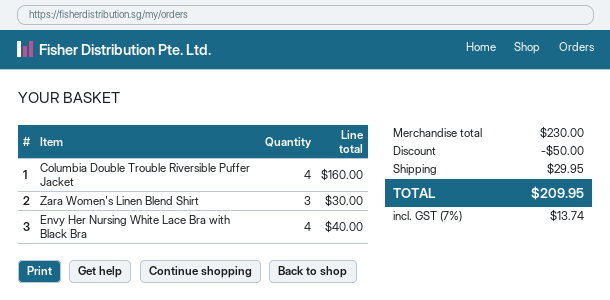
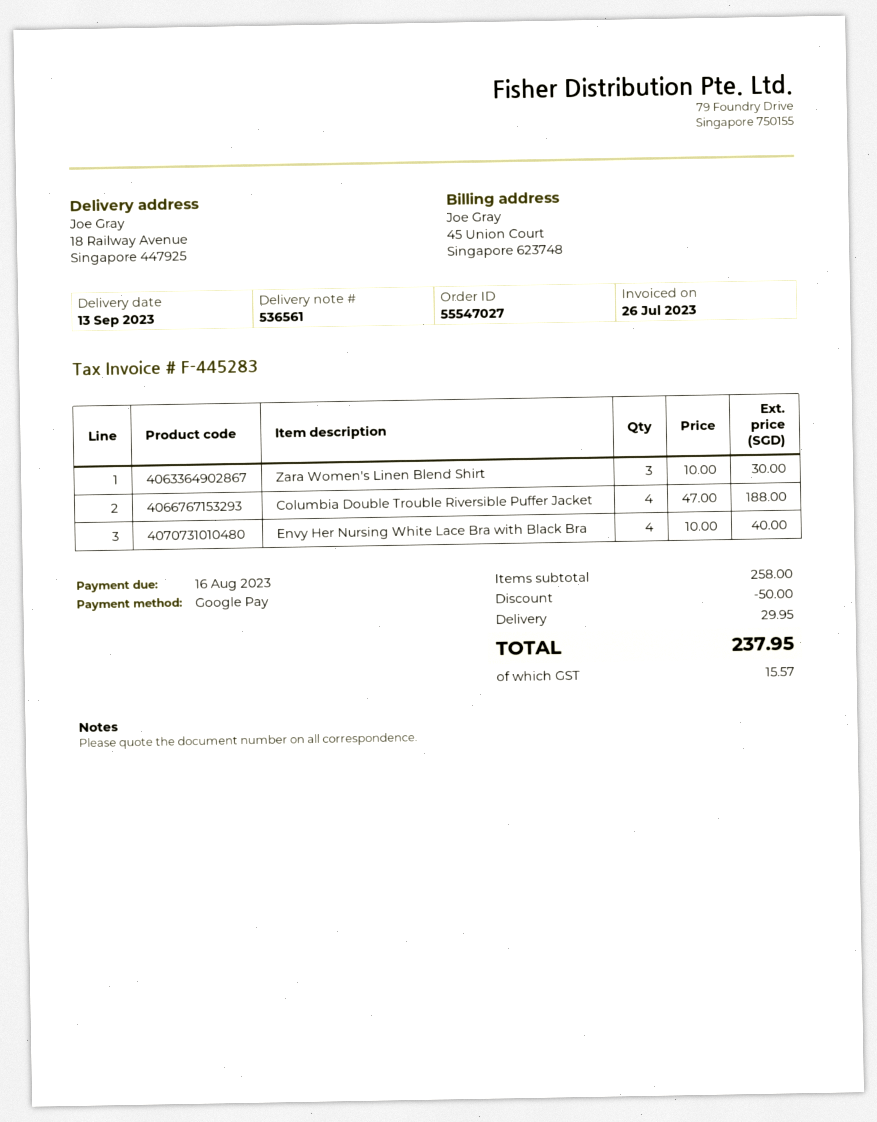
Columbia Double Trouble Riversible Puffer Jacket: 4 for 160.00 -> 4 for 188.00
subtotal: 230.00 -> 258.00
tax: 13.74 -> 15.57
total: 209.95 -> 237.95

